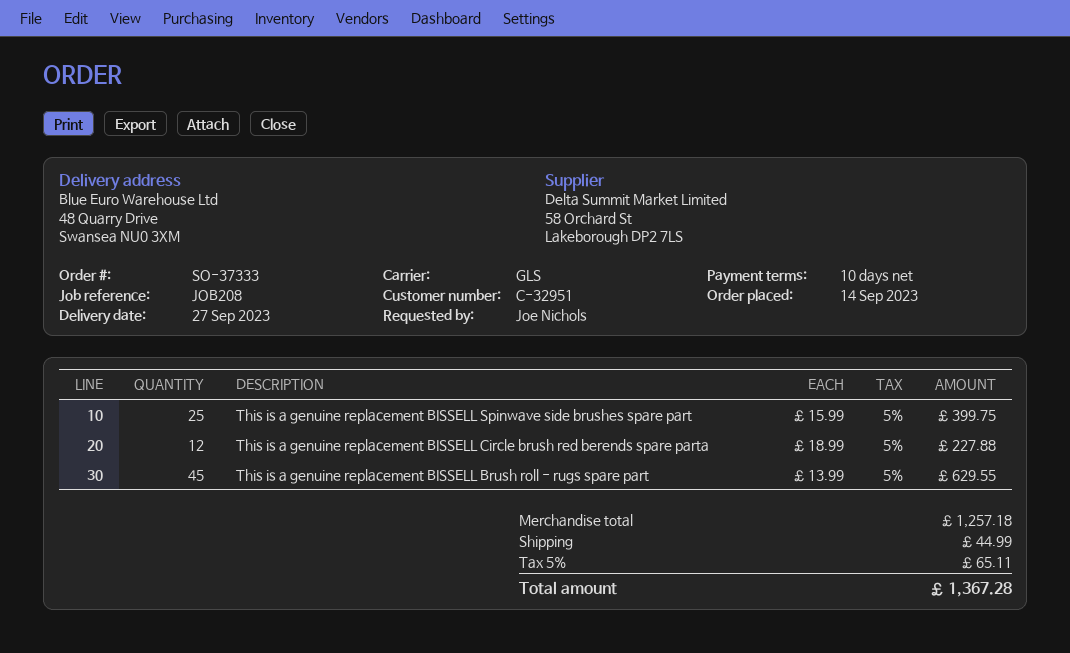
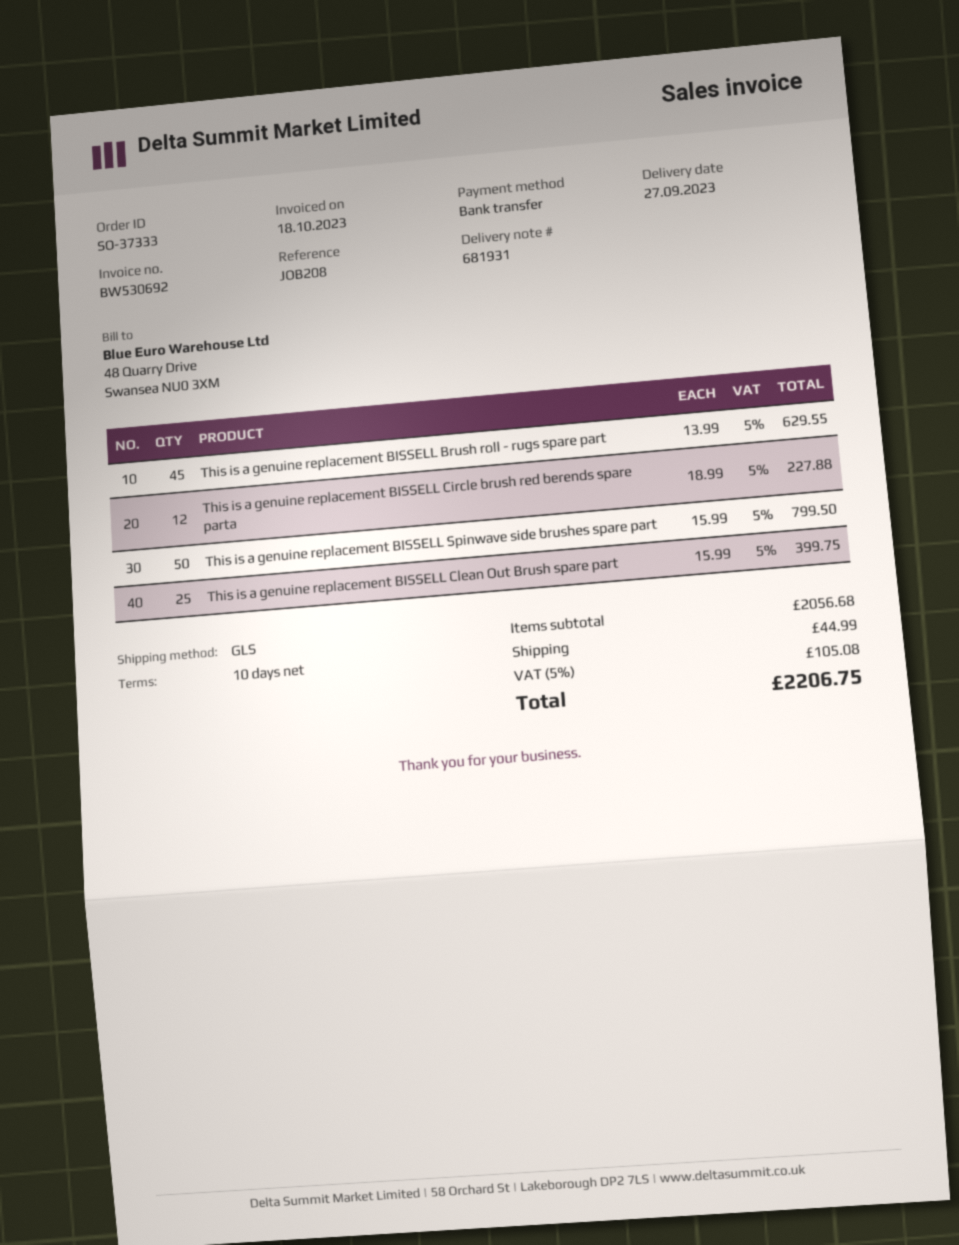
This is a genuine replacement BISSELL Spinwave side brushes spare part: 25 x 15.99 = 399.75 -> 50 x 15.99 = 799.50
This is a genuine replacement BISSELL Clean Out Brush spare part: none -> 25 x 15.99 = 399.75
subtotal: 1257.18 -> 2056.68
tax: 5% = 65.11 -> 5% = 105.08
total: 1367.28 -> 2206.75

